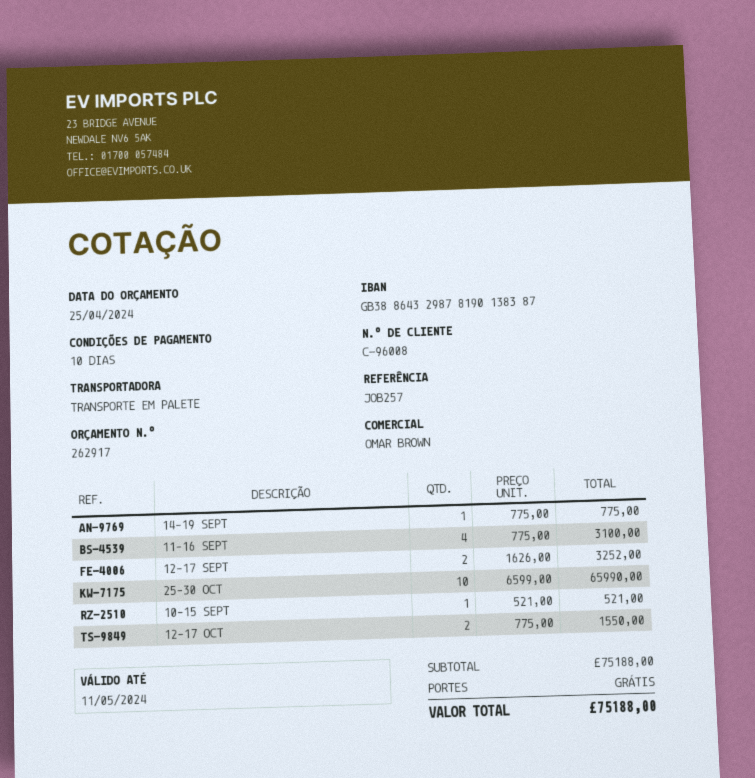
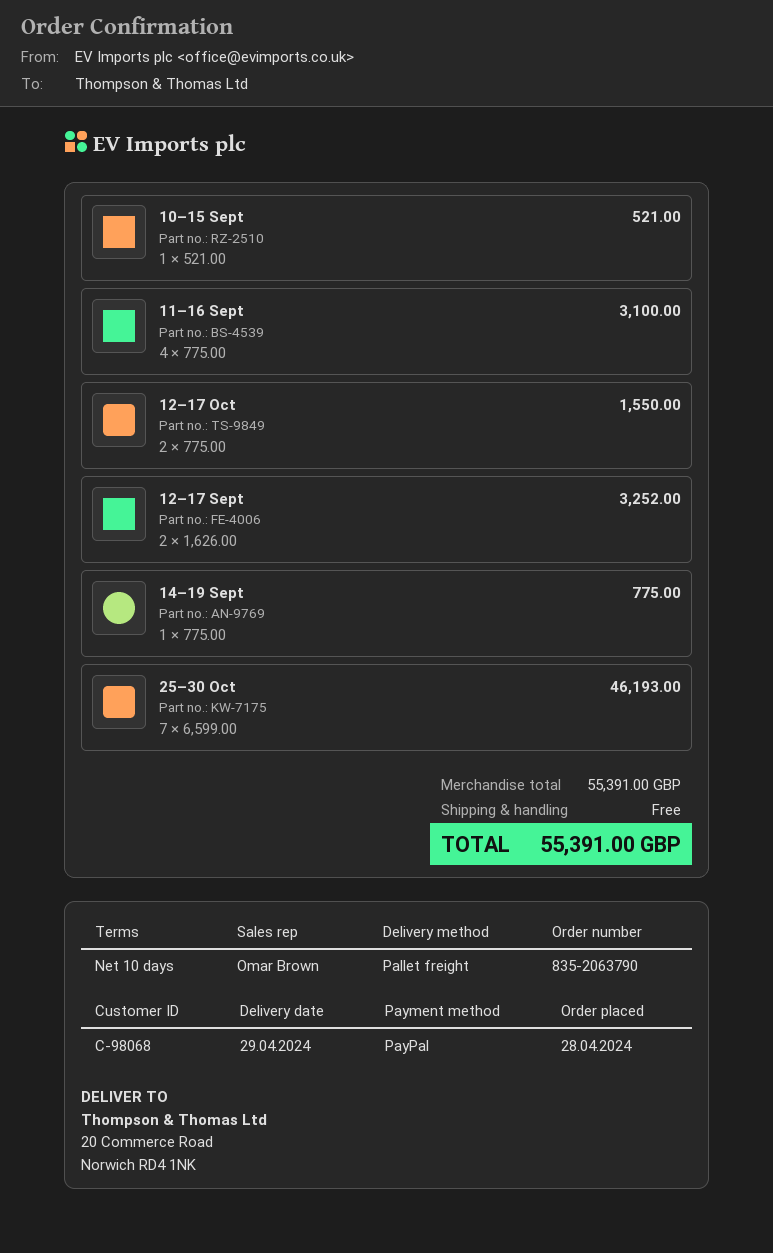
customer number: C-96008 -> C-98068
25–30 OCT: 10 x 6599.00 = 65990.00 -> 7 x 6599.00 = 46193.00
subtotal: 75188.00 -> 55391.00
total: 75188.00 -> 55391.00

